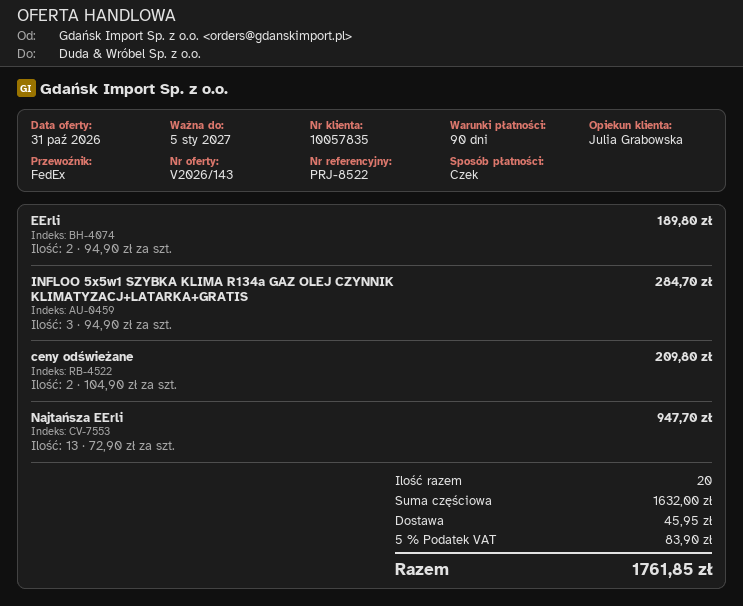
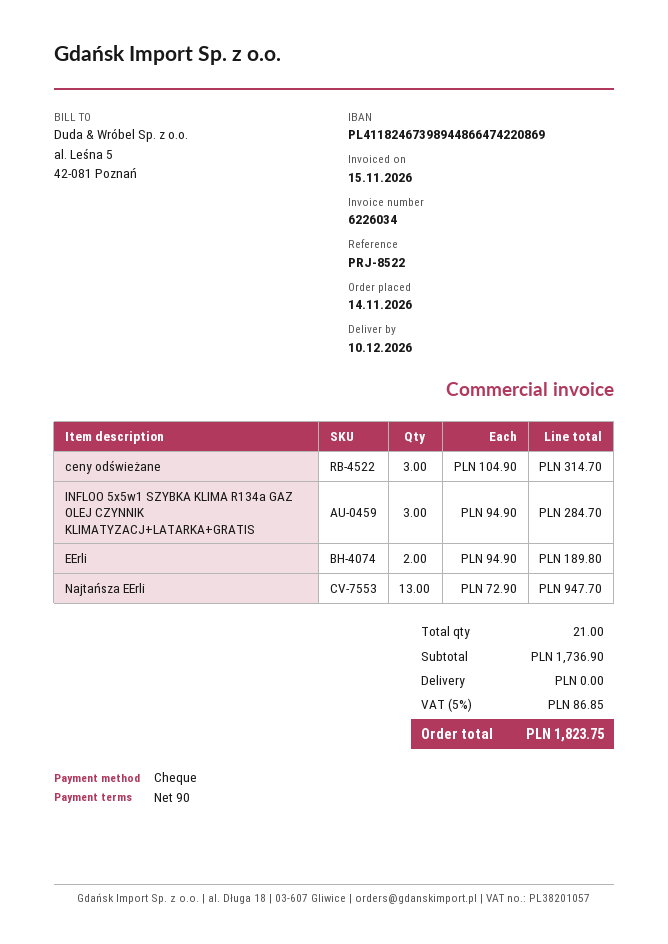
ceny odświeżane: 2 x 104.90 = 209.80 -> 3 x 104.90 = 314.70
total quantity: 20 -> 21
subtotal: 1632.00 -> 1736.90
shipping: 45.95 -> 0.00
tax: 5% = 83.90 -> 5% = 86.85
total: 1761.85 -> 1823.75

